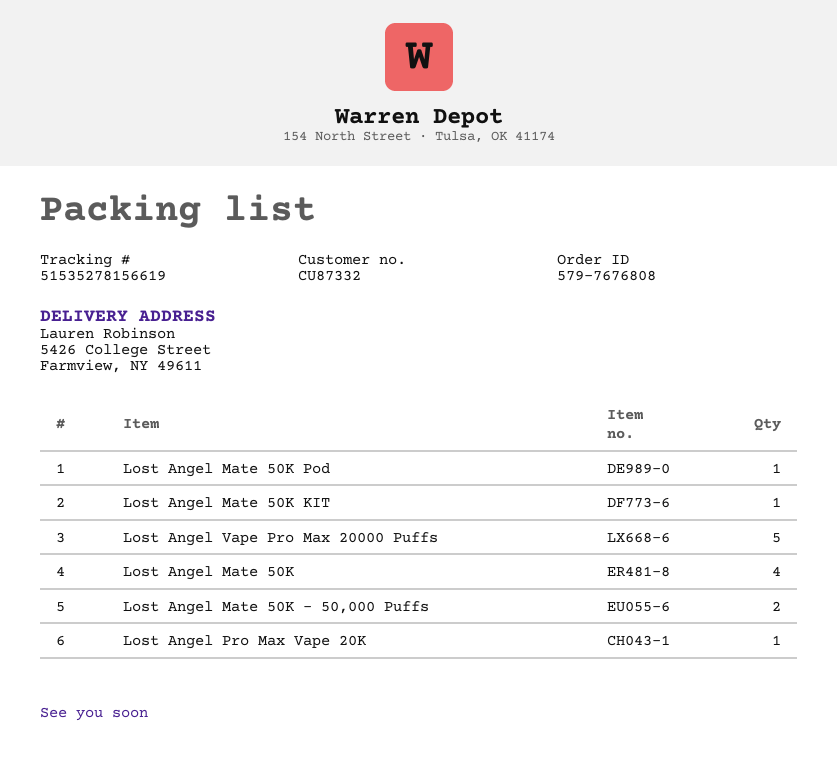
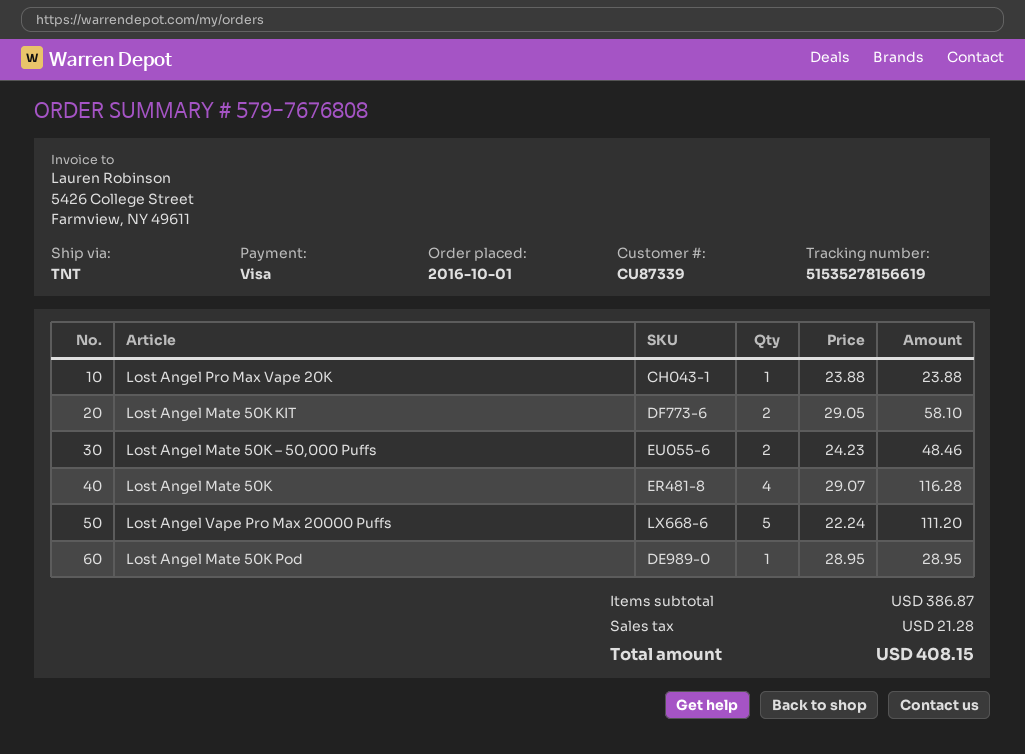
customer number: CU87332 -> CU87339
Lost Angel Mate 50K KIT: 1 -> 2

